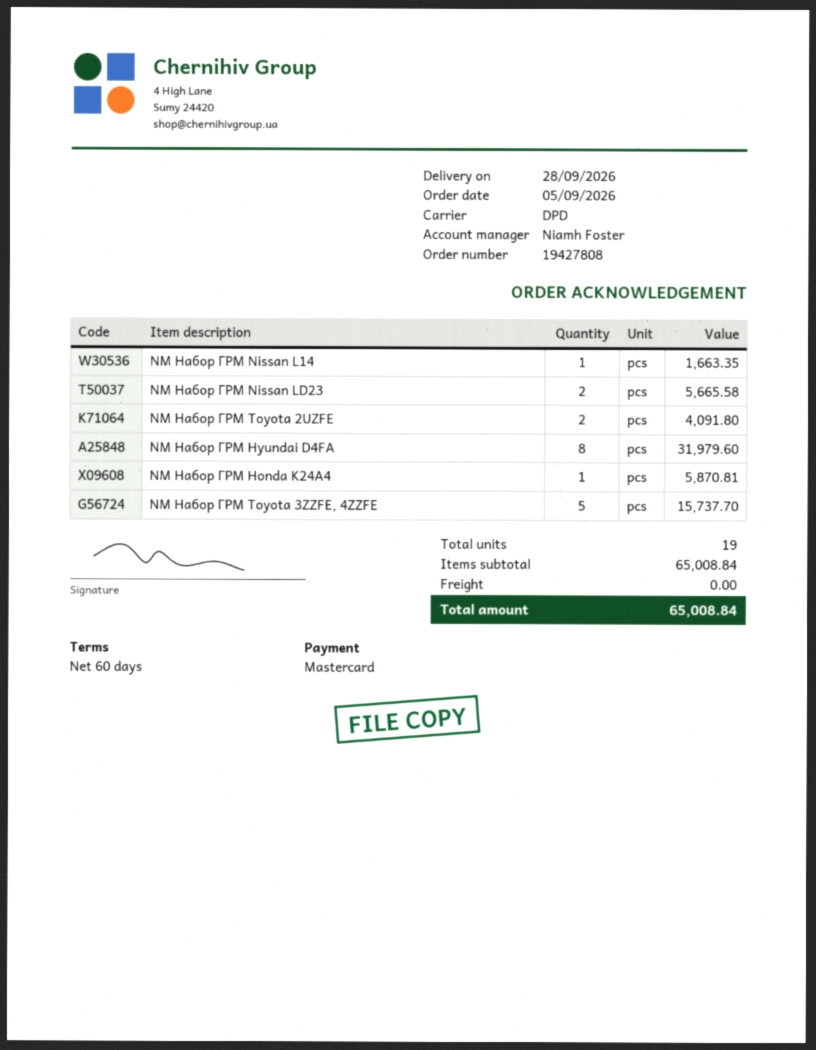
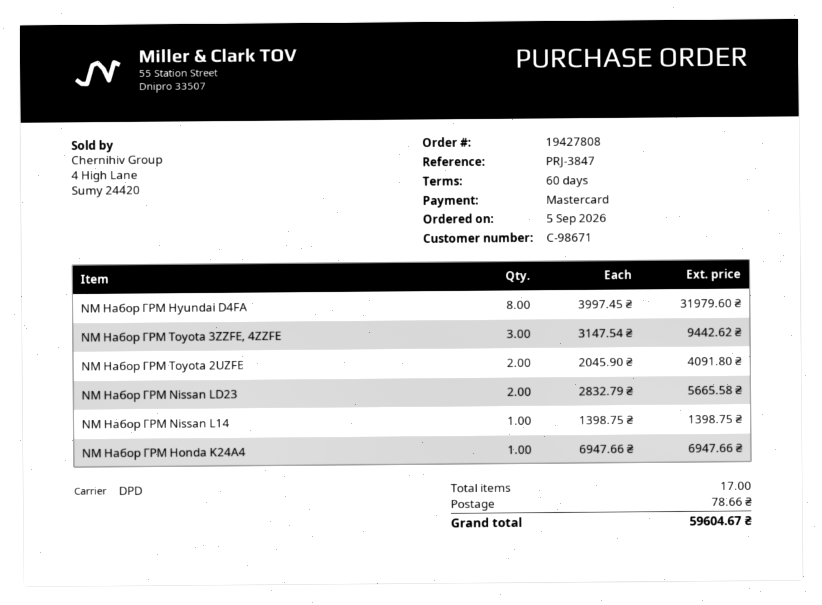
NM Набор ГРМ Nissan L14: 1 for 1663.35 -> 1 for 1398.75
NM Набор ГРМ Honda K24A4: 1 for 5870.81 -> 1 for 6947.66
NM Набор ГРМ Toyota 3ZZFE, 4ZZFE: 5 for 15737.70 -> 3 for 9442.62
total quantity: 19 -> 17
shipping: 0.00 -> 78.66
total: 65008.84 -> 59604.67

